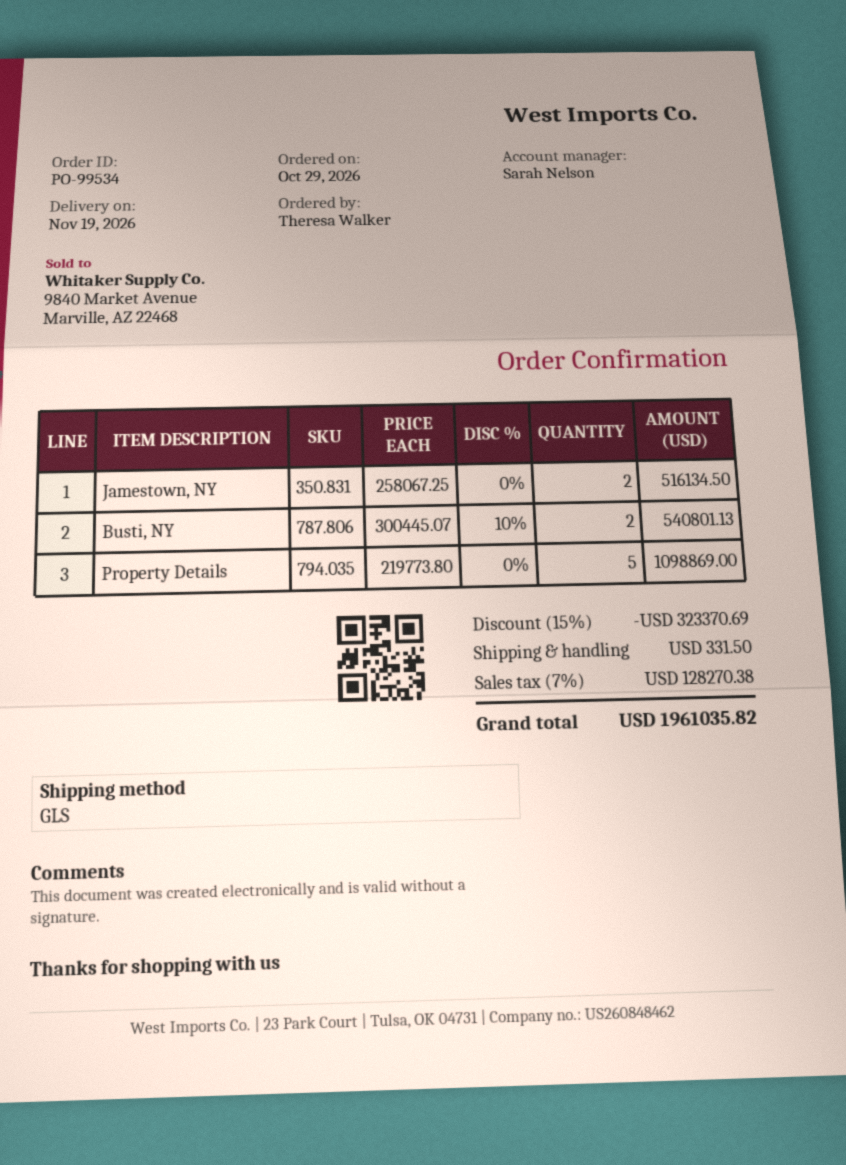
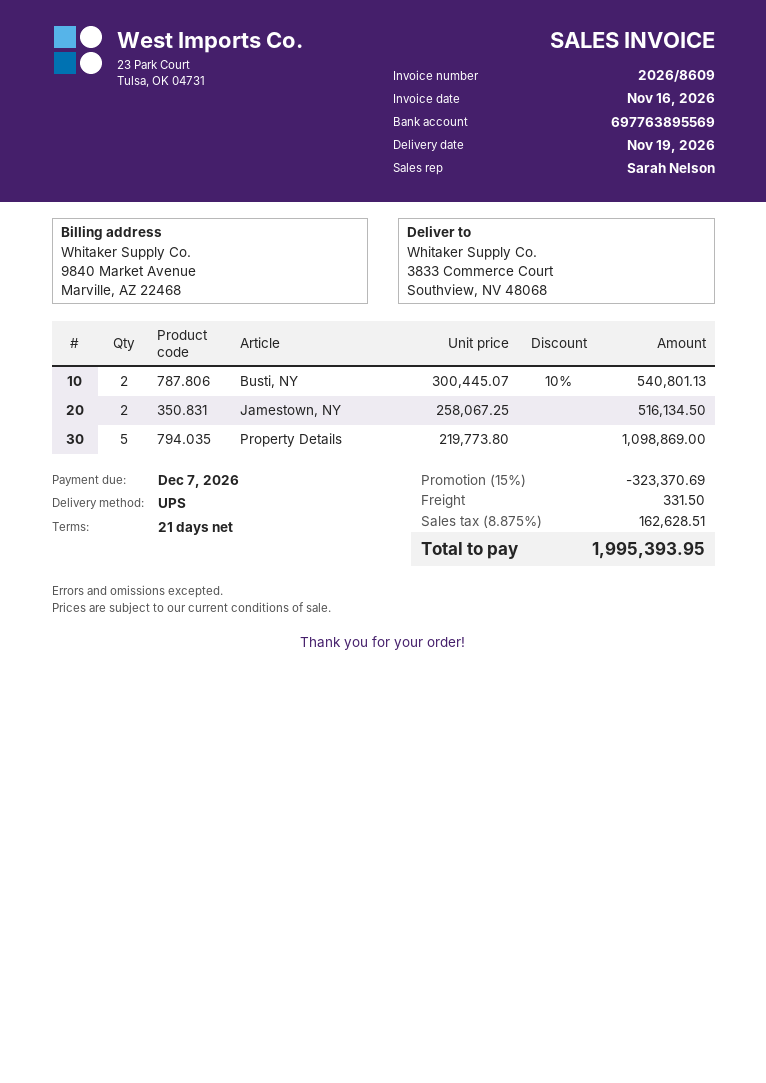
shipping method: GLS -> UPS
tax: 7% = 128270.38 -> 8.875% = 162628.51
total: 1961035.82 -> 1995393.95

